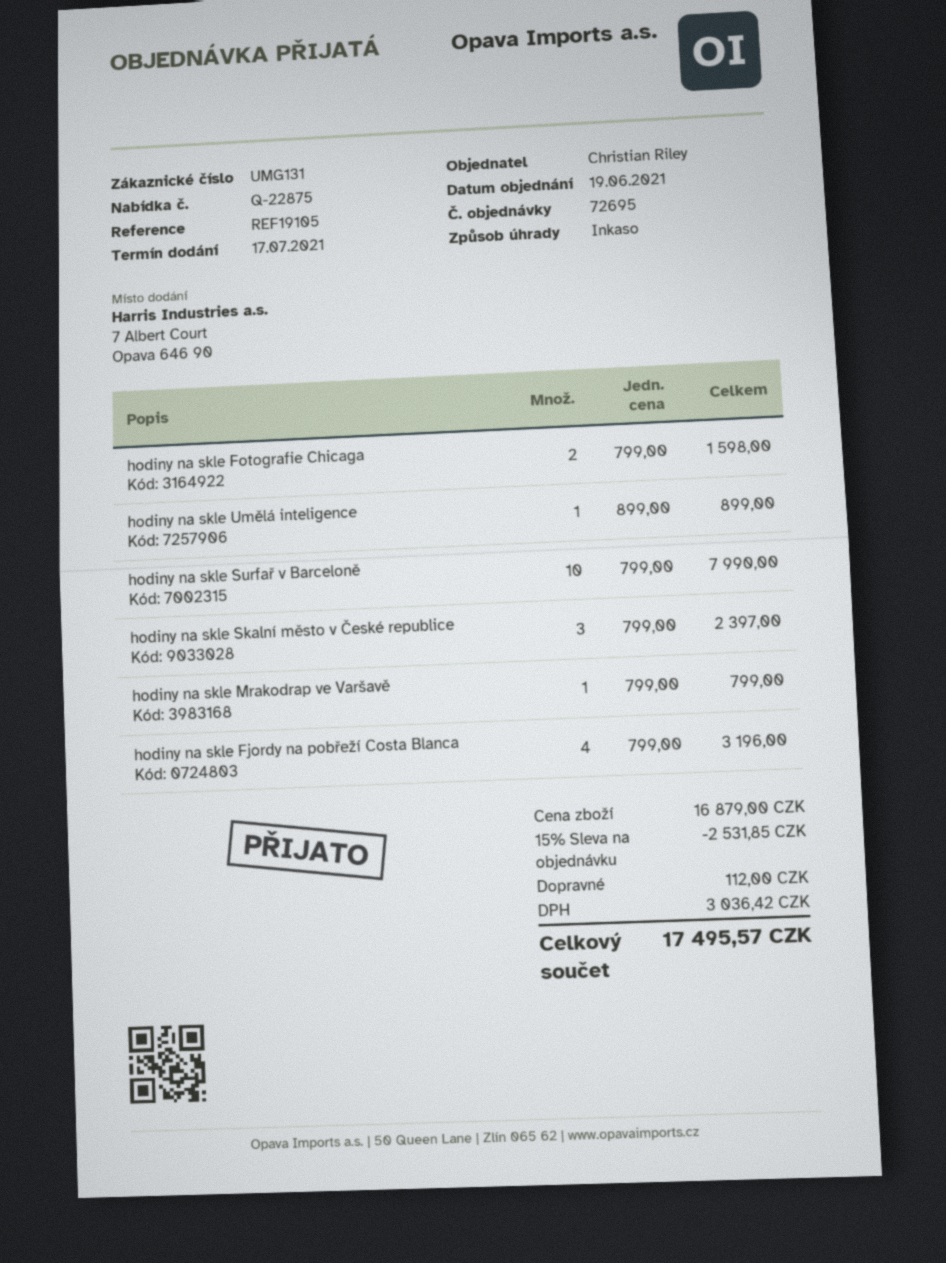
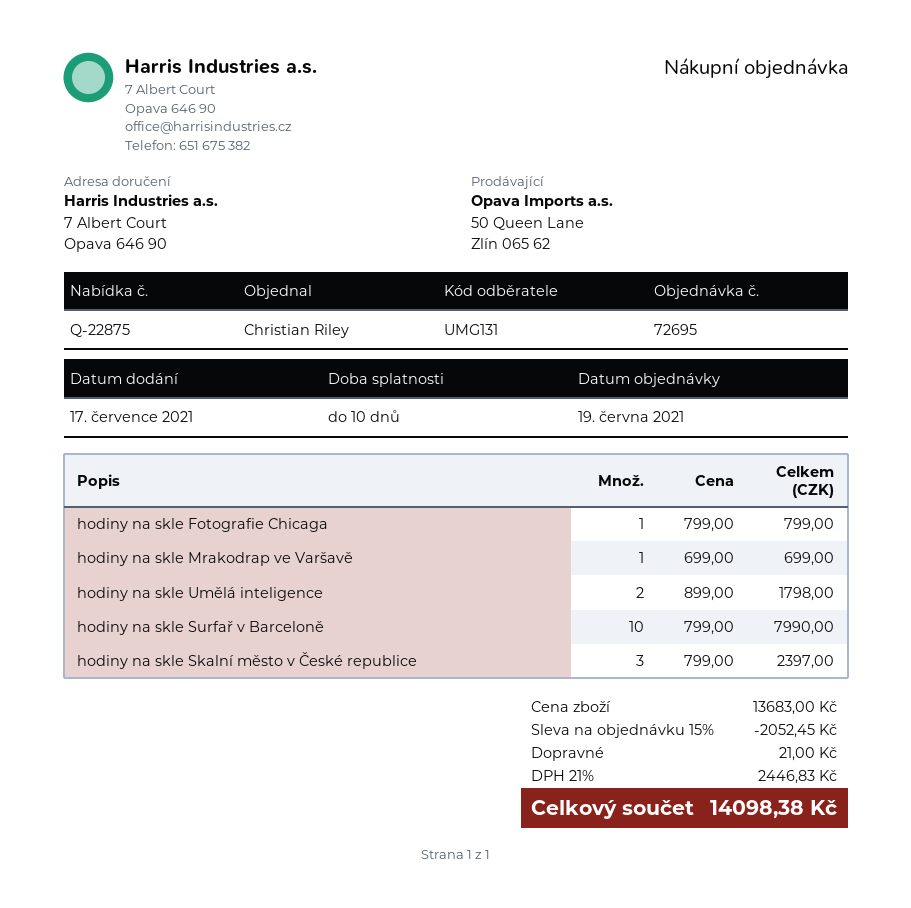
hodiny na skle Fotografie Chicaga: 2 x 799.00 = 1598.00 -> 1 x 799.00 = 799.00
hodiny na skle Umělá inteligence: 1 x 899.00 = 899.00 -> 2 x 899.00 = 1798.00
hodiny na skle Mrakodrap ve Varšavě: 1 x 799.00 = 799.00 -> 1 x 699.00 = 699.00
hodiny na skle Fjordy na pobřeží Costa Blanca: 4 x 799.00 = 3196.00 -> none
subtotal: 16879.00 -> 13683.00
discount: 15% = 2531.85 -> 15% = 2052.45
shipping: 112.00 -> 21.00
tax: 3036.42 -> 2446.83
total: 17495.57 -> 14098.38

